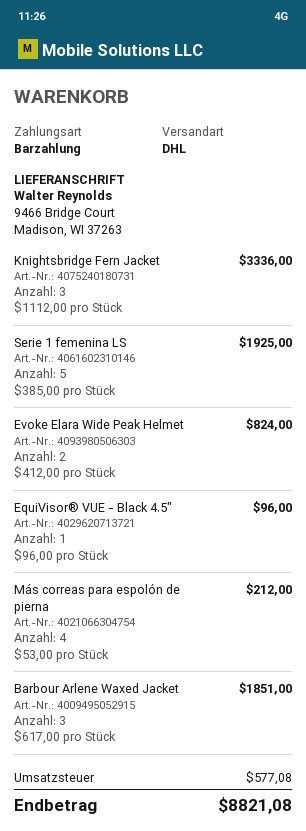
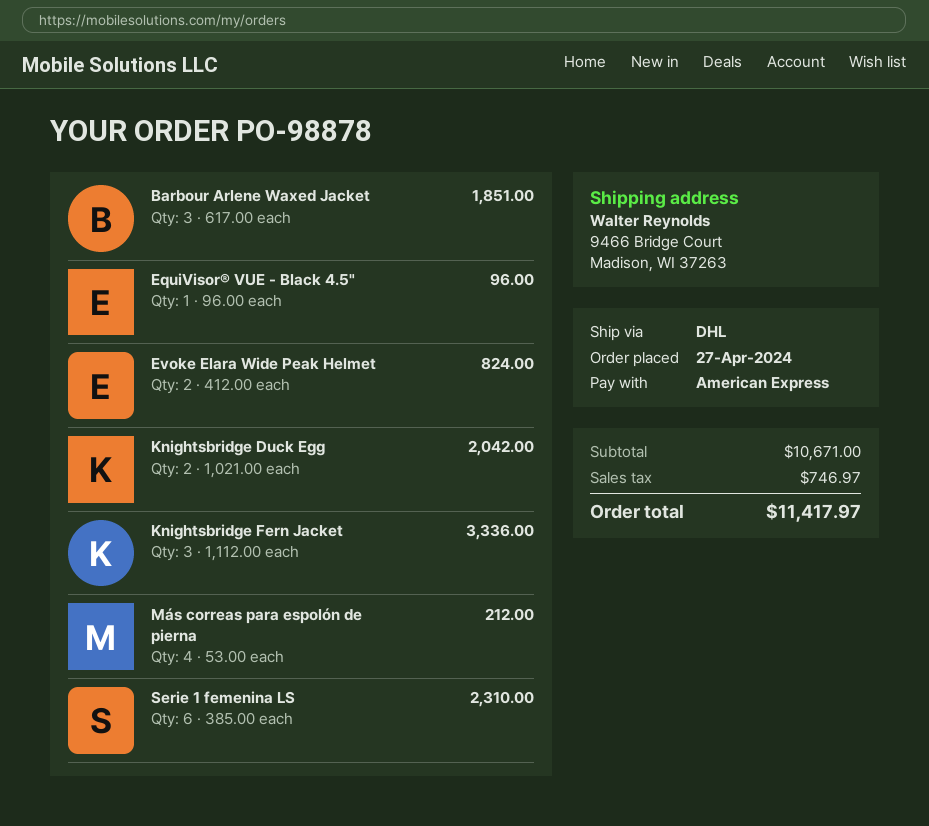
payment method: cash -> American Express
Serie 1 femenina LS: 5 x 385.00 = 1925.00 -> 6 x 385.00 = 2310.00
Knightsbridge Duck Egg: none -> 2 x 1021.00 = 2042.00
tax: 577.08 -> 746.97
total: 8821.08 -> 11417.97

